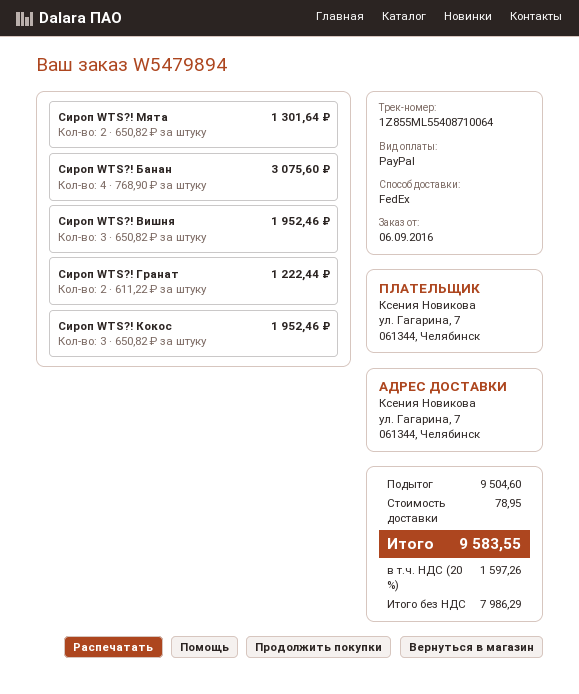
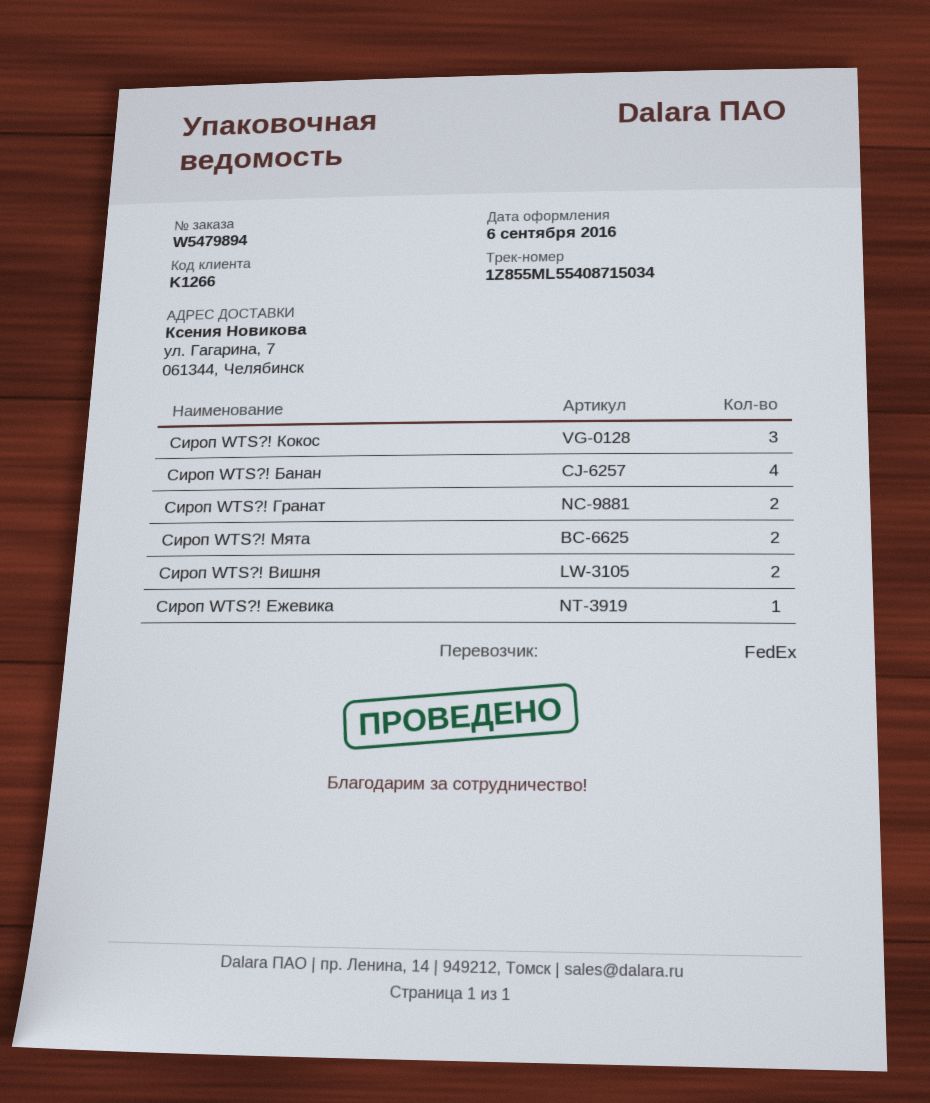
tracking number: 1Z855ML55408710064 -> 1Z855ML55408715034
Сироп WTS?! Вишня: 3 -> 2
Сироп WTS?! Ежевика: none -> 1

